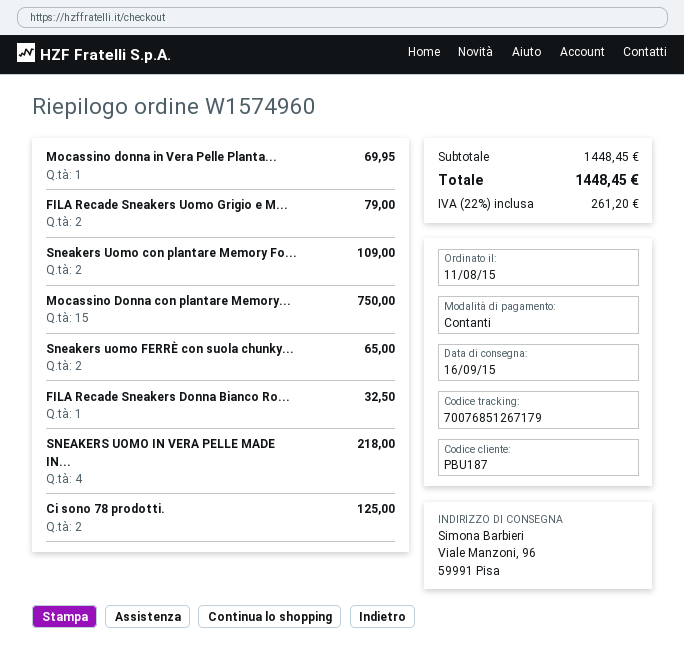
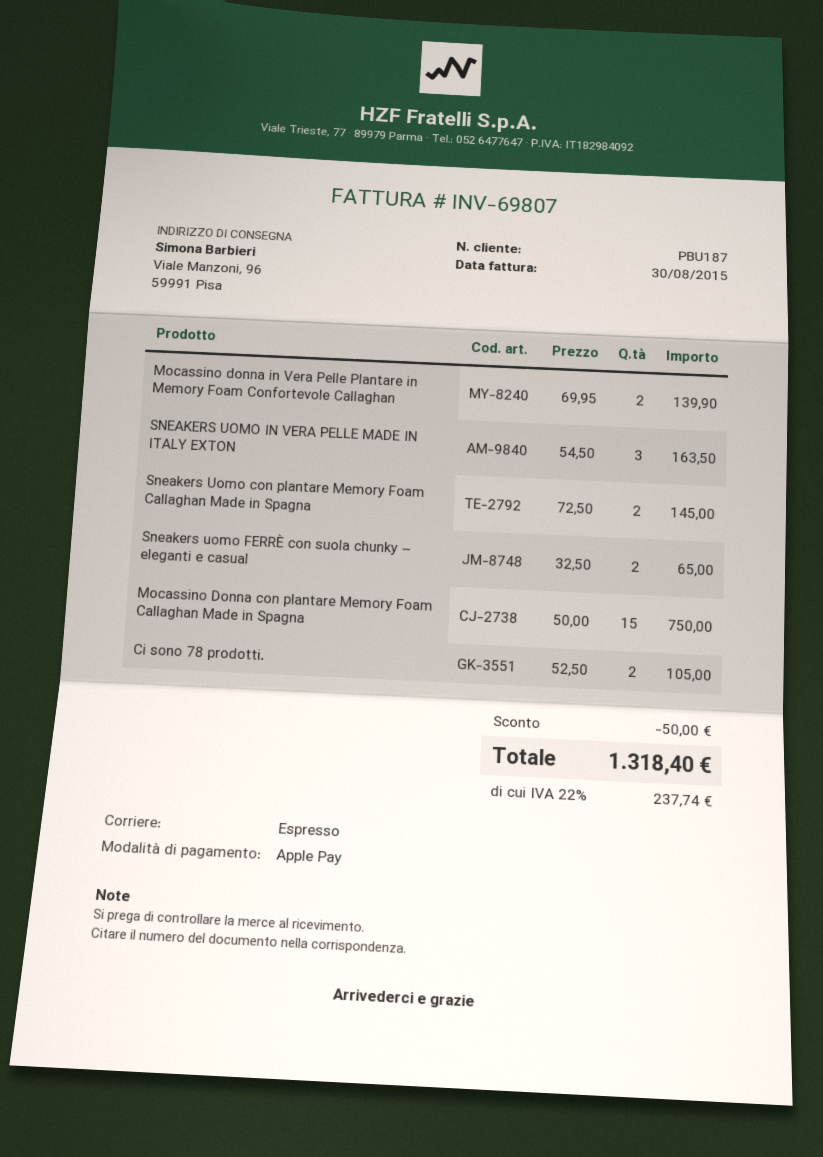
payment method: cash -> Apple Pay
Mocassino donna in Vera Pelle Planta...: 1 for 69.95 -> 2 for 139.90
FILA Recade Sneakers Uomo Grigio e M...: 2 for 79.00 -> none
Sneakers Uomo con plantare Memory Fo...: 2 for 109.00 -> 2 for 145.00
FILA Recade Sneakers Donna Bianco Ro...: 1 for 32.50 -> none
SNEAKERS UOMO IN VERA PELLE MADE IN...: 4 for 218.00 -> 3 for 163.50
Ci sono 78 prodotti.: 2 for 125.00 -> 2 for 105.00
discount: none -> 50.00
tax: 22% = 261.20 -> 22% = 237.74
total: 1448.45 -> 1318.40

